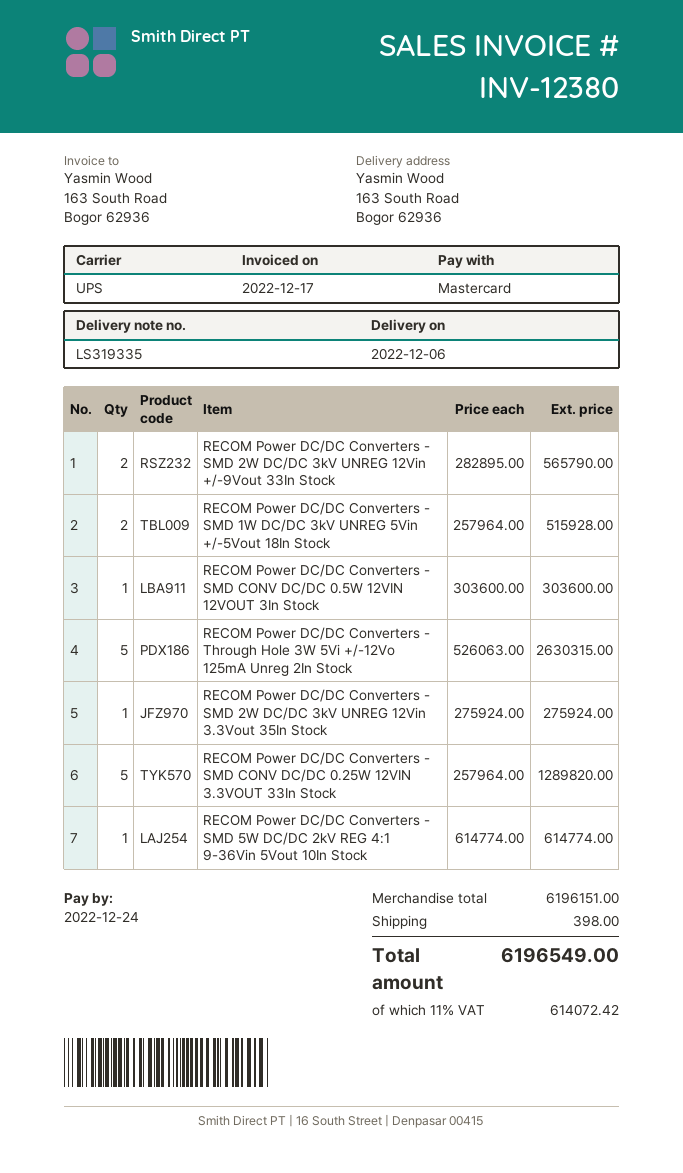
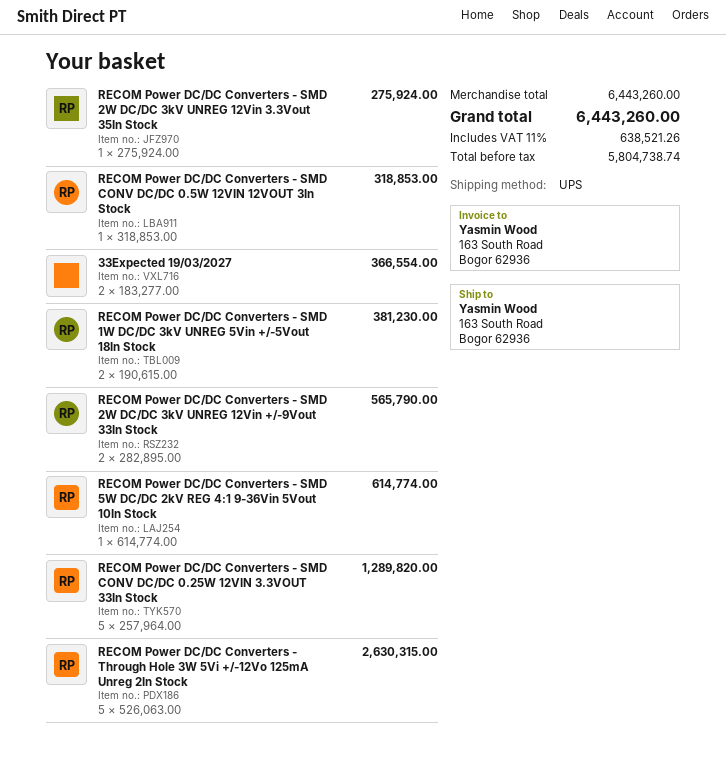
RECOM Power DC/DC Converters - SMD 1W DC/DC 3kV UNREG 5Vin +/-5Vout 18In Stock: 2 x 257964.00 = 515928.00 -> 2 x 190615.00 = 381230.00
RECOM Power DC/DC Converters - SMD CONV DC/DC 0.5W 12VIN 12VOUT 3In Stock: 1 x 303600.00 = 303600.00 -> 1 x 318853.00 = 318853.00
33Expected 19/03/2027: none -> 2 x 183277.00 = 366554.00
subtotal: 6196151.00 -> 6443260.00
shipping: 398.00 -> none
tax: 11% = 614072.42 -> 11% = 638521.26
total: 6196549.00 -> 6443260.00

